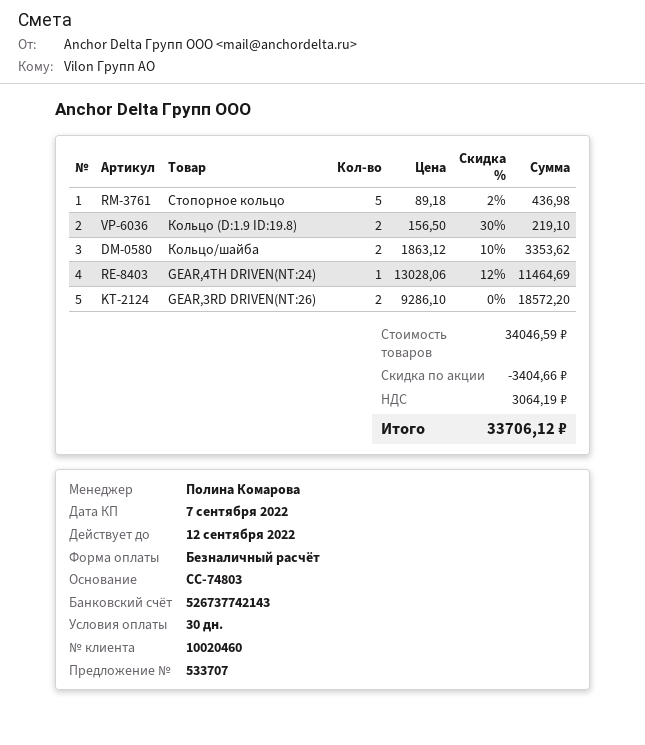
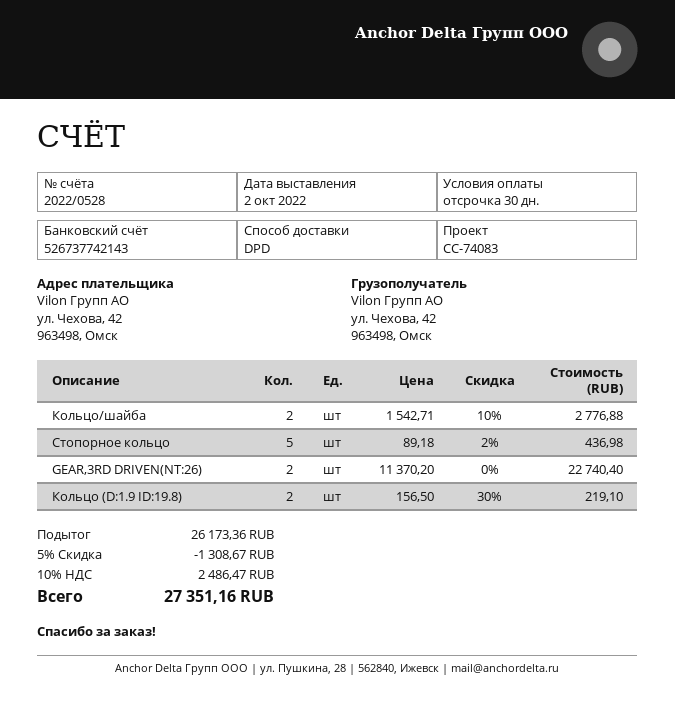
reference: CC-74803 -> CC-74083
Кольцо/шайба: 2 x 1863.12 - 10% = 3353.62 -> 2 x 1542.71 - 10% = 2776.88
GEAR,4TH DRIVEN(NT:24): 1 x 13028.06 - 12% = 11464.69 -> none
GEAR,3RD DRIVEN(NT:26): 2 x 9286.10 = 18572.20 -> 2 x 11370.20 = 22740.40
subtotal: 34046.59 -> 26173.36
discount: 3404.66 -> 1308.67
tax: 3064.19 -> 2486.47
total: 33706.12 -> 27351.16

